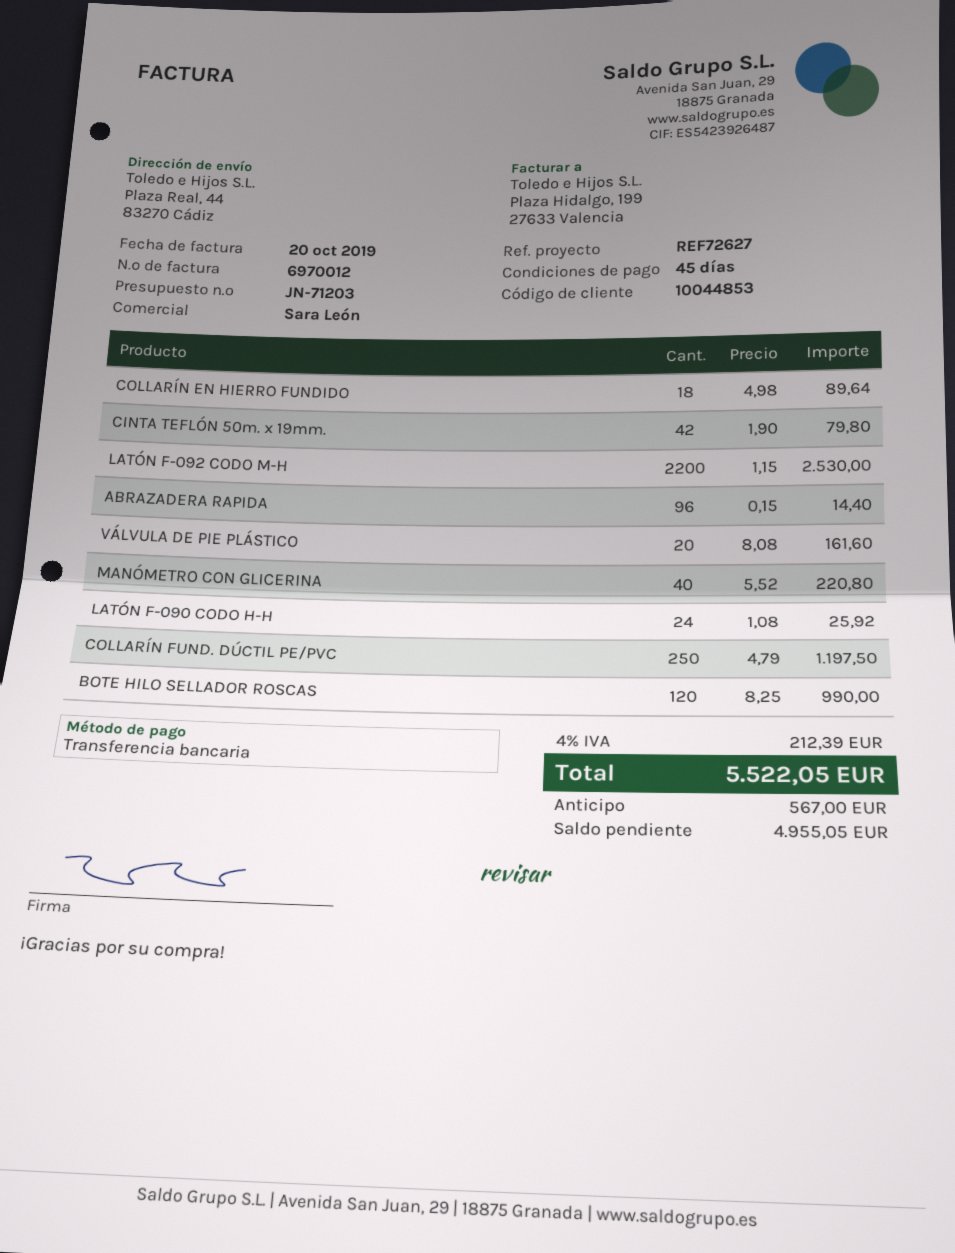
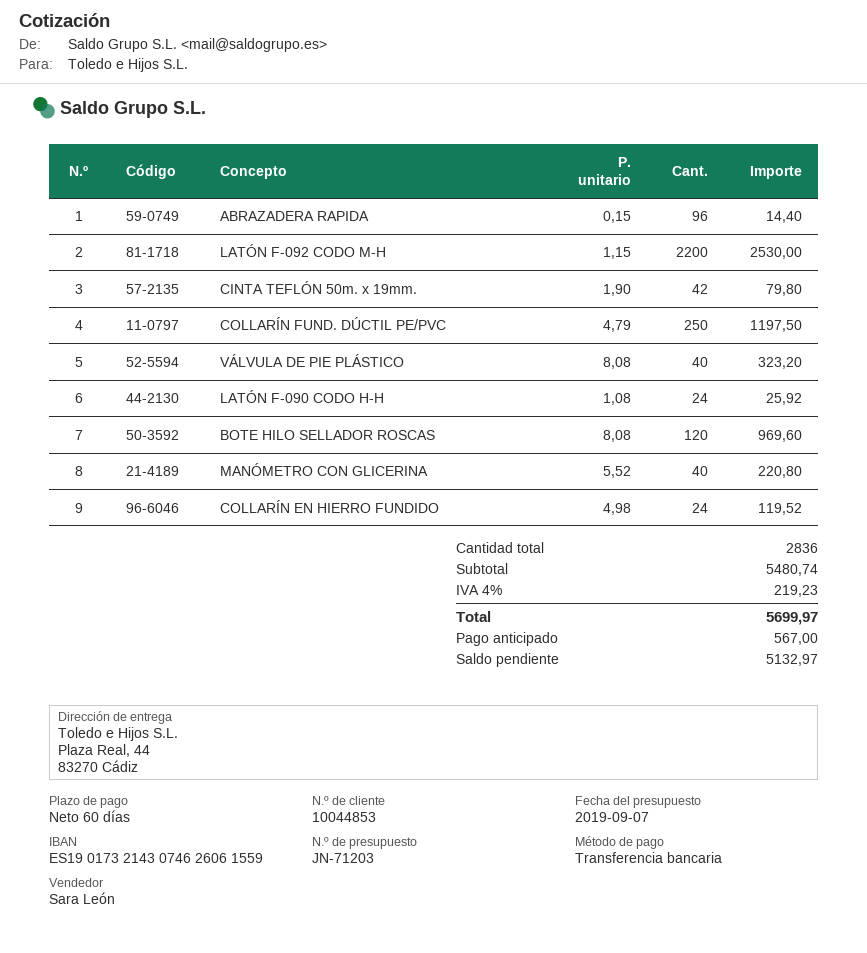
payment terms: 45 days -> 60 days
COLLARÍN EN HIERRO FUNDIDO: 18 x 4.98 = 89.64 -> 24 x 4.98 = 119.52
VÁLVULA DE PIE PLÁSTICO: 20 x 8.08 = 161.60 -> 40 x 8.08 = 323.20
BOTE HILO SELLADOR ROSCAS: 120 x 8.25 = 990.00 -> 120 x 8.08 = 969.60
tax: 4% = 212.39 -> 4% = 219.23
total: 5522.05 -> 5699.97
balance: 4955.05 -> 5132.97

